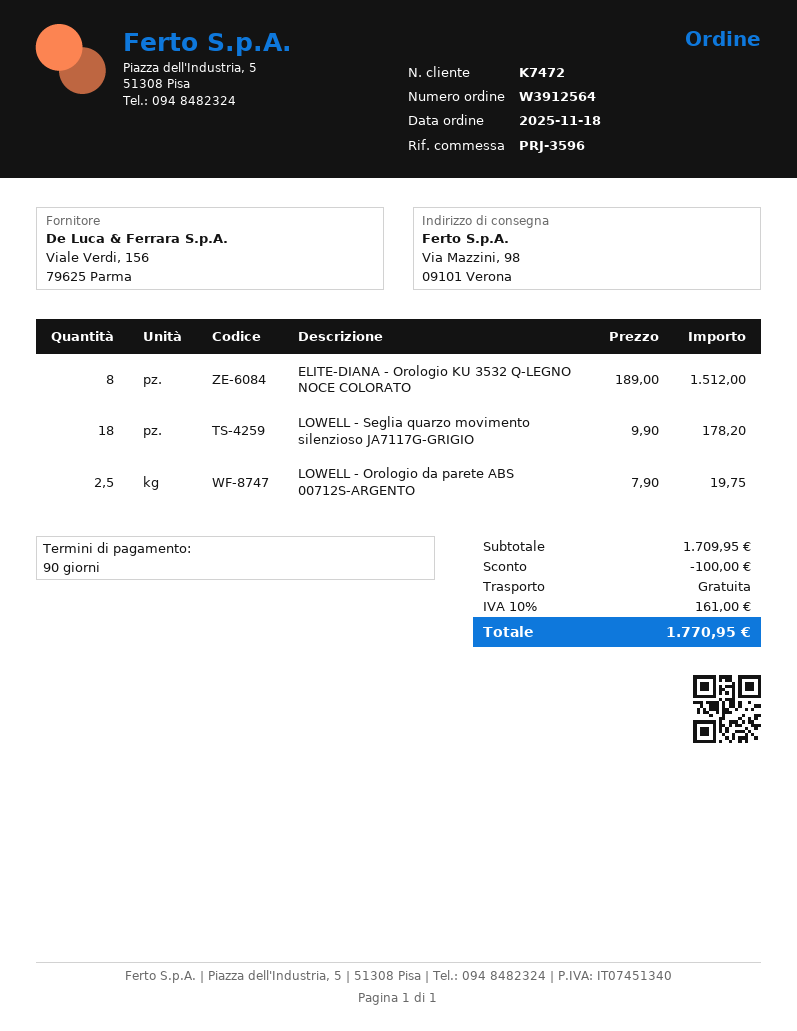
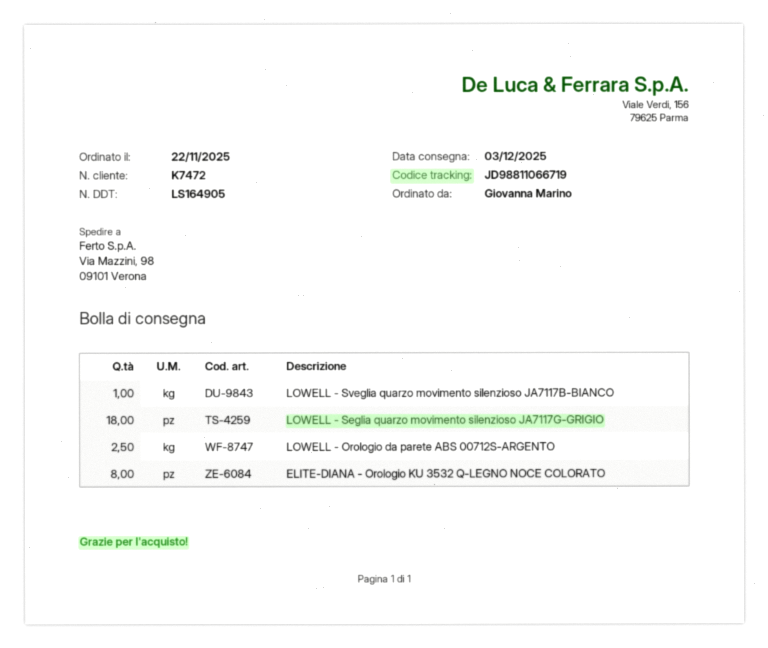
order date: 2025-11-18 -> 2025-11-22
LOWELL - Sveglia quarzo movimento silenzioso JA7117B-BIANCO: none -> 1

